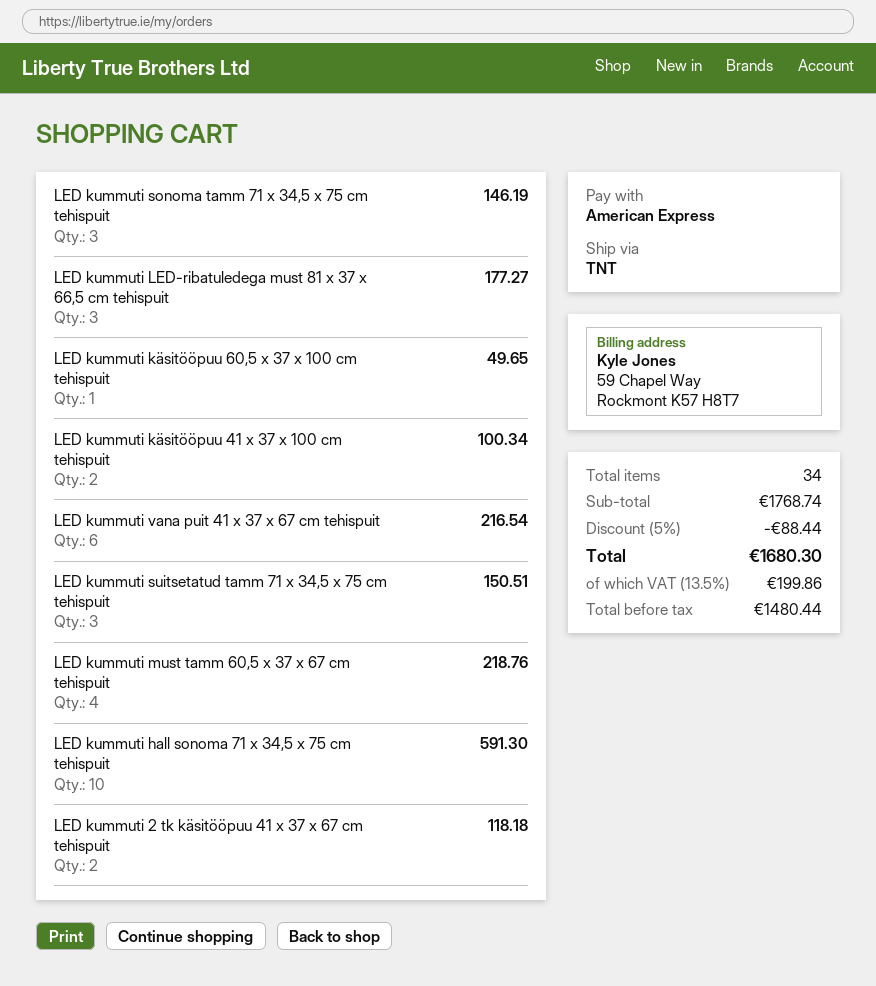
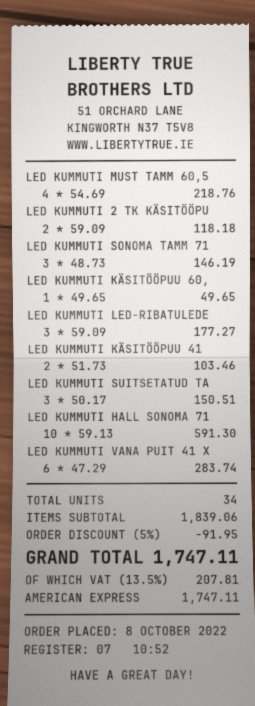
LED kummuti käsitööpuu 41 x 37 x 100 cm tehispuit: 2 for 100.34 -> 2 for 103.46
LED kummuti vana puit 41 x 37 x 67 cm tehispuit: 6 for 216.54 -> 6 for 283.74
subtotal: 1768.74 -> 1839.06
discount: 5% = 88.44 -> 5% = 91.95
tax: 13.5% = 199.86 -> 13.5% = 207.81
total: 1680.30 -> 1747.11

